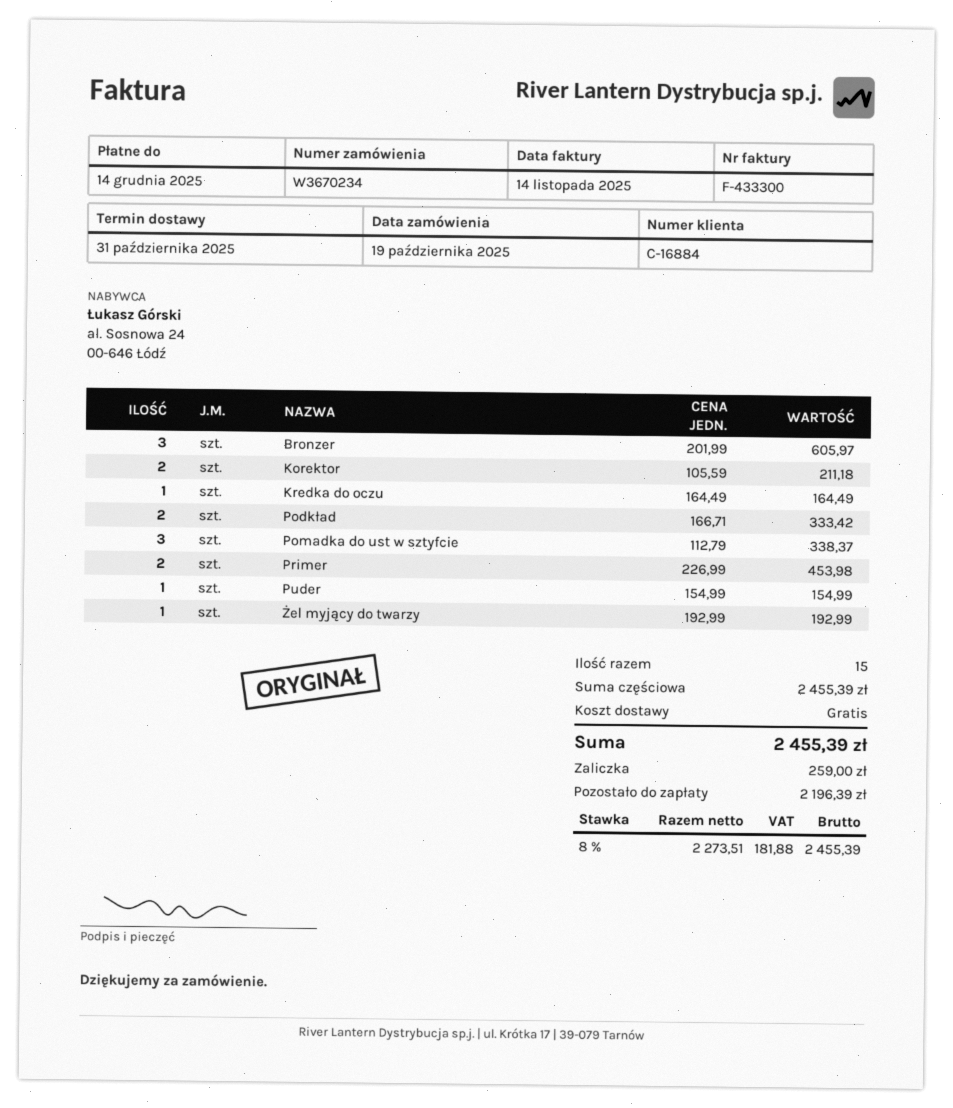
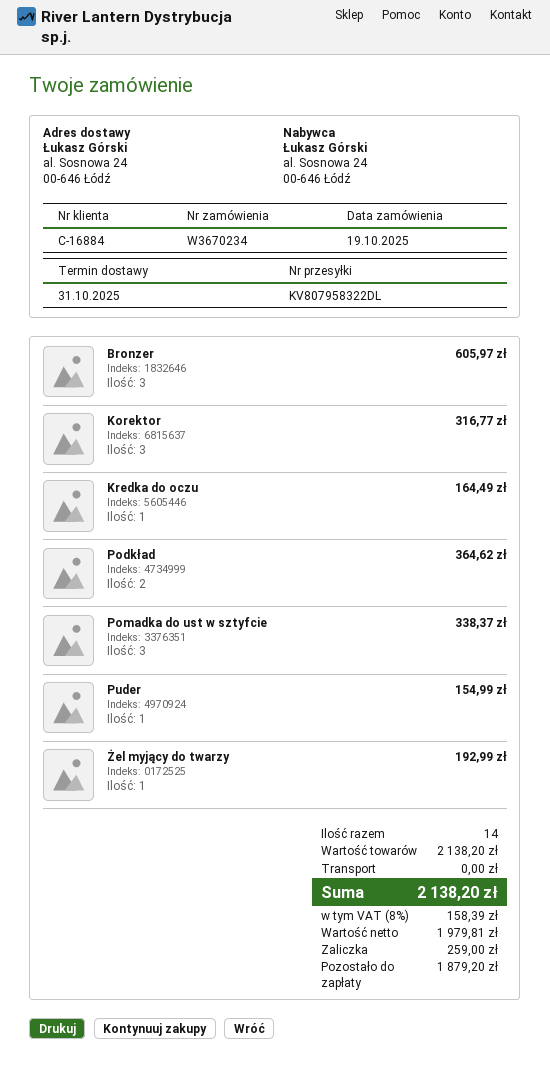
Korektor: 2 for 211.18 -> 3 for 316.77
Podkład: 2 for 333.42 -> 2 for 364.62
Primer: 2 for 453.98 -> none
total quantity: 15 -> 14
subtotal: 2455.39 -> 2138.20
net: 2273.51 -> 1979.81
tax: 8% = 181.88 -> 8% = 158.39
total: 2455.39 -> 2138.20
balance: 2196.39 -> 1879.20

